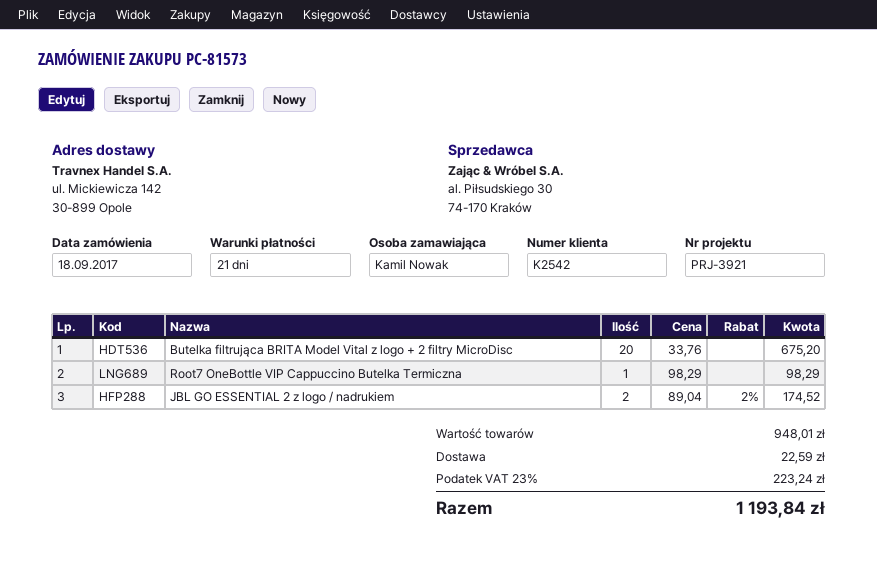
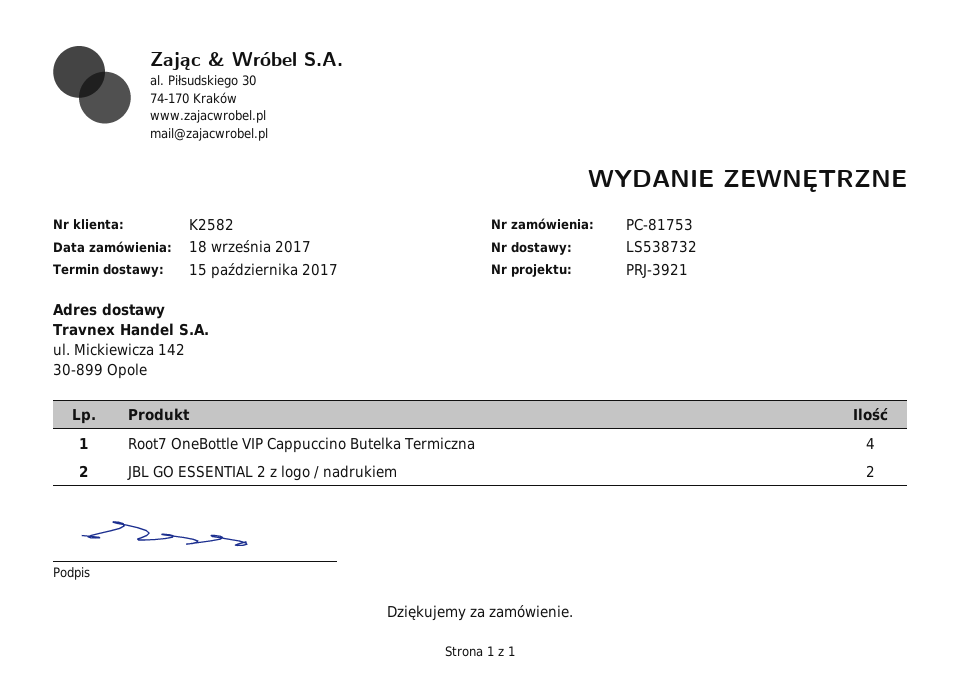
order number: PC-81573 -> PC-81753
customer number: K2542 -> K2582
Butelka filtrująca BRITA Model Vital z logo + 2 filtry MicroDisc: 20 -> none
Root7 OneBottle VIP Cappuccino Butelka Termiczna: 1 -> 4

